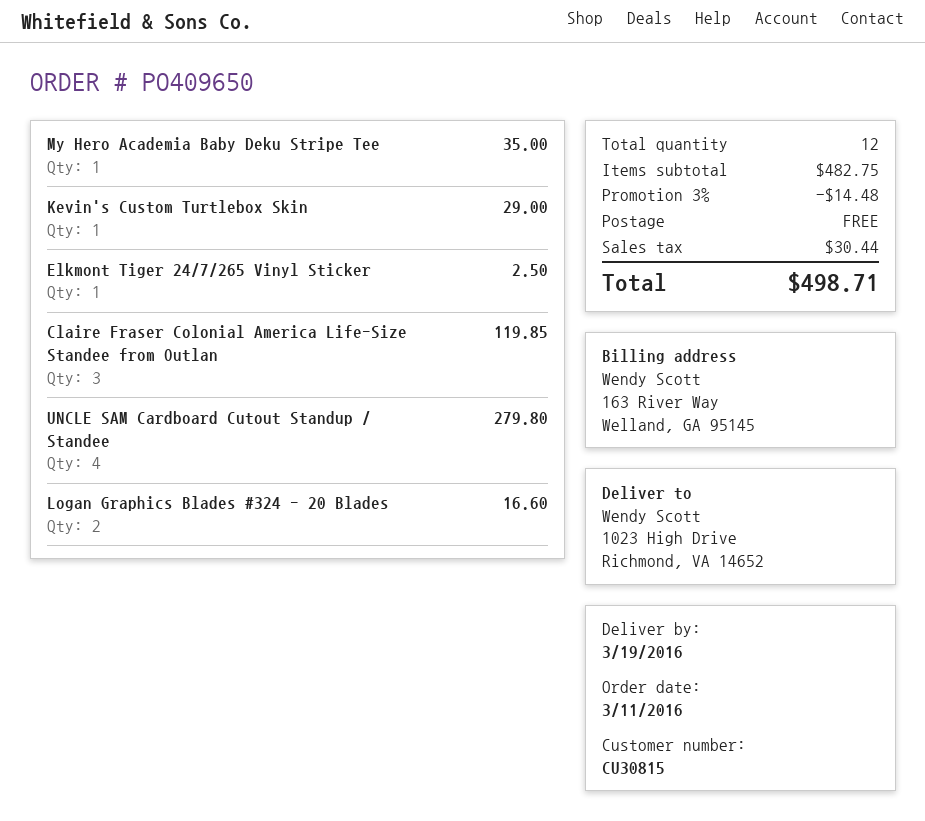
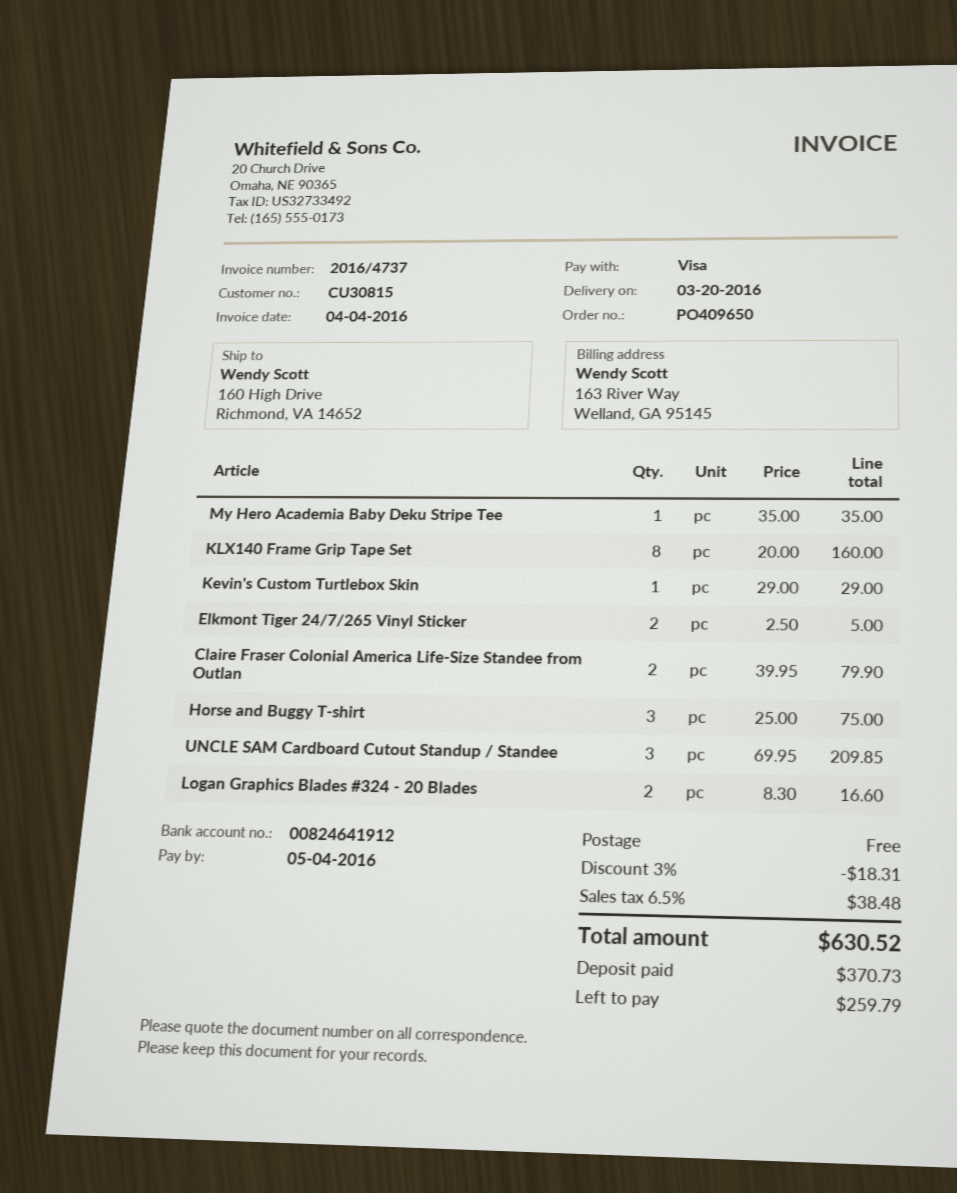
delivery date: 2016-03-19 -> 2016-03-20
ship to: 1023 High Drive, Richmond, VA 14652 -> 160 High Drive, Richmond, VA 14652
Elkmont Tiger 24/7/265 Vinyl Sticker: 1 for 2.50 -> 2 for 5.00
Claire Fraser Colonial America Life-Size Standee from Outlan: 3 for 119.85 -> 2 for 79.90
UNCLE SAM Cardboard Cutout Standup / Standee: 4 for 279.80 -> 3 for 209.85
KLX140 Frame Grip Tape Set: none -> 8 for 160.00
Horse and Buggy T-shirt: none -> 3 for 75.00
discount: 3% = 14.48 -> 3% = 18.31
tax: 30.44 -> 38.48
total: 498.71 -> 630.52

